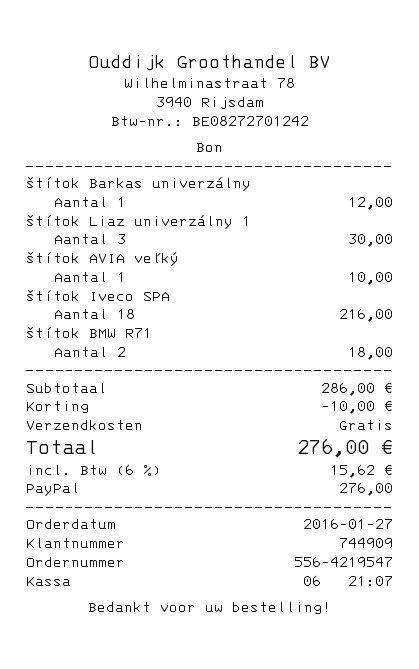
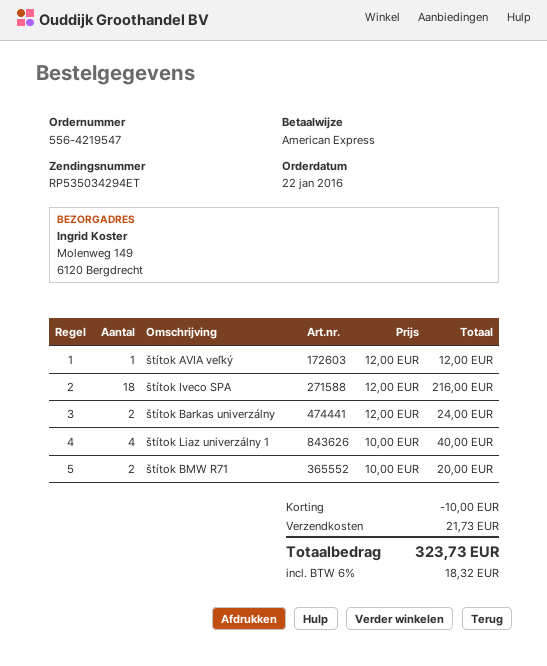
order date: 2016-01-27 -> 2016-01-22
payment method: PayPal -> American Express
štítok Barkas univerzálny: 1 for 12.00 -> 2 for 24.00
štítok Liaz univerzálny 1: 3 for 30.00 -> 4 for 40.00
štítok AVIA veľký: 1 for 10.00 -> 1 for 12.00
štítok BMW R71: 2 for 18.00 -> 2 for 20.00
shipping: 0.00 -> 21.73
tax: 6% = 15.62 -> 6% = 18.32
total: 276.00 -> 323.73

